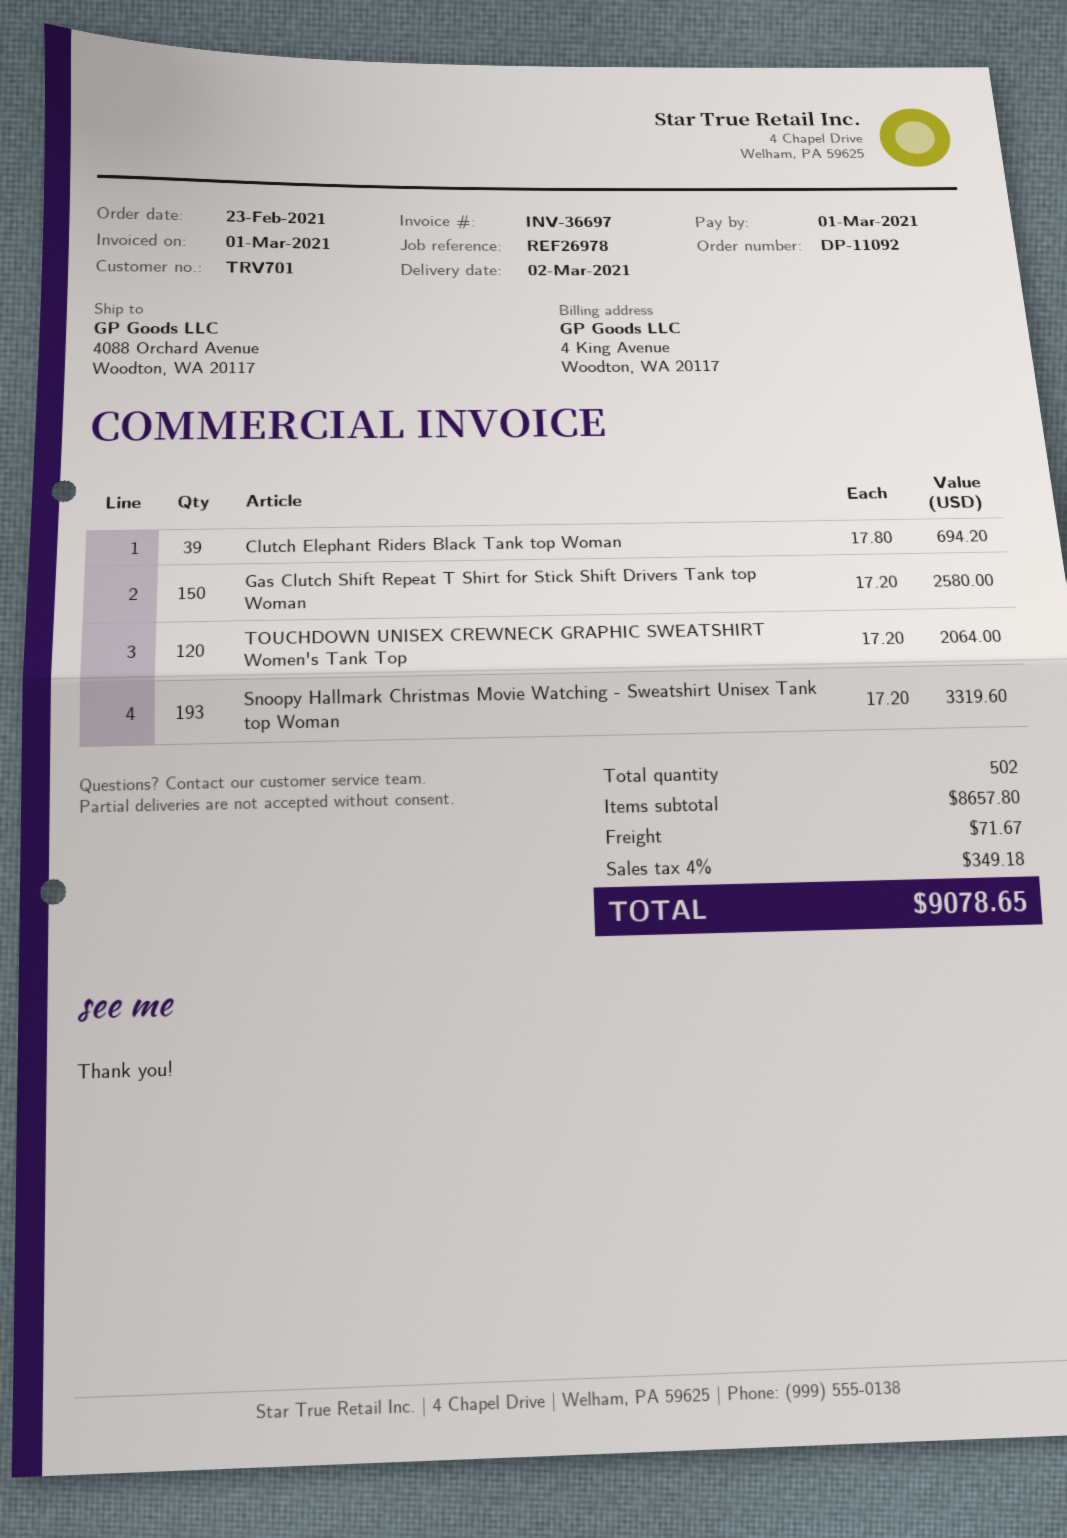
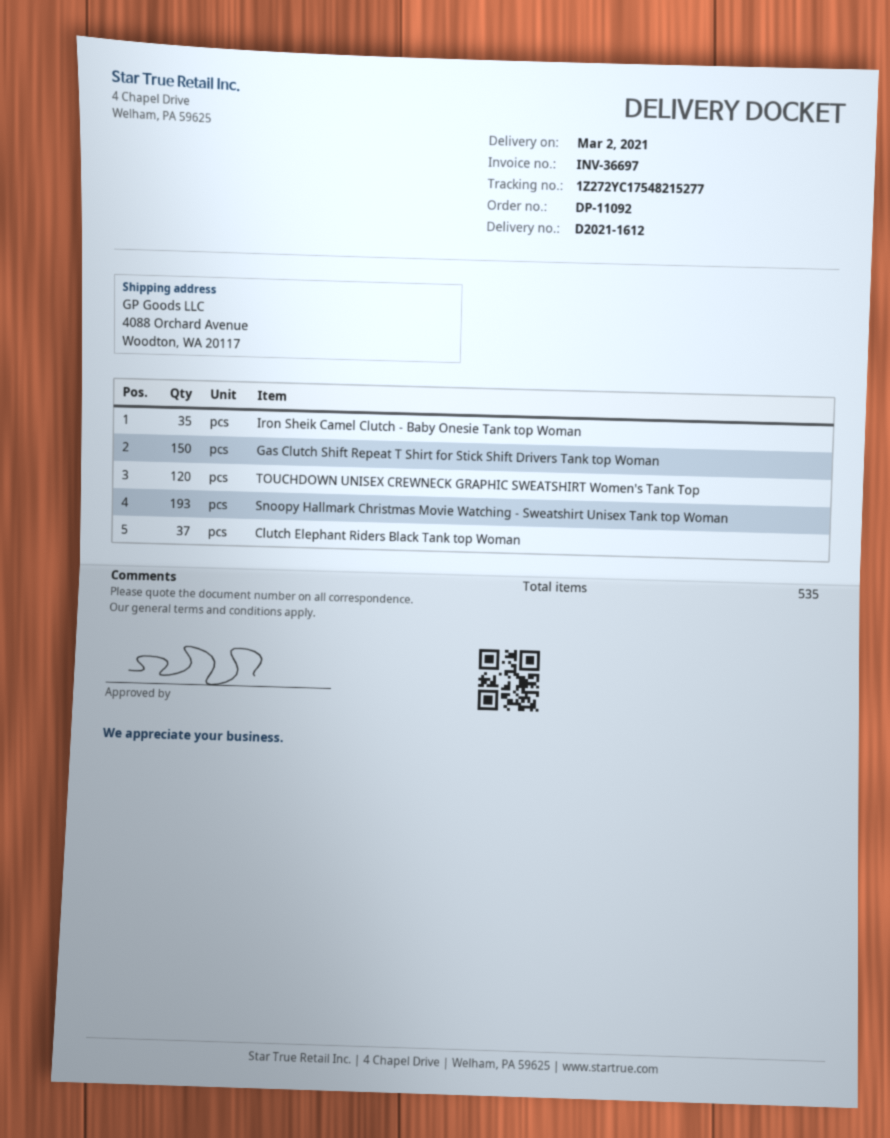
Clutch Elephant Riders Black Tank top Woman: 39 -> 37
Iron Sheik Camel Clutch - Baby Onesie Tank top Woman: none -> 35
total quantity: 502 -> 535

